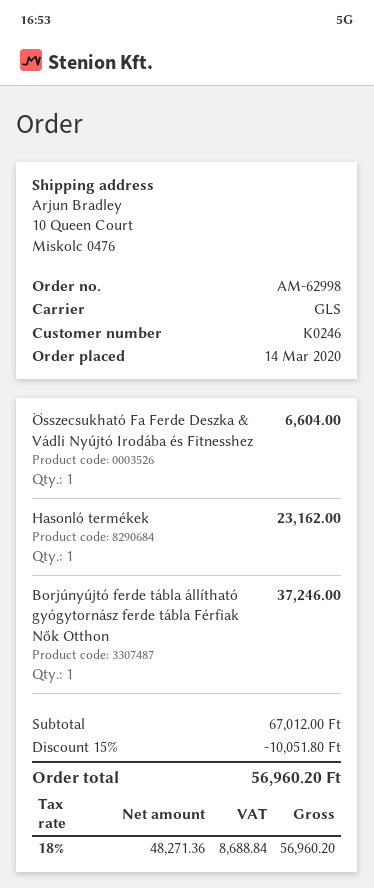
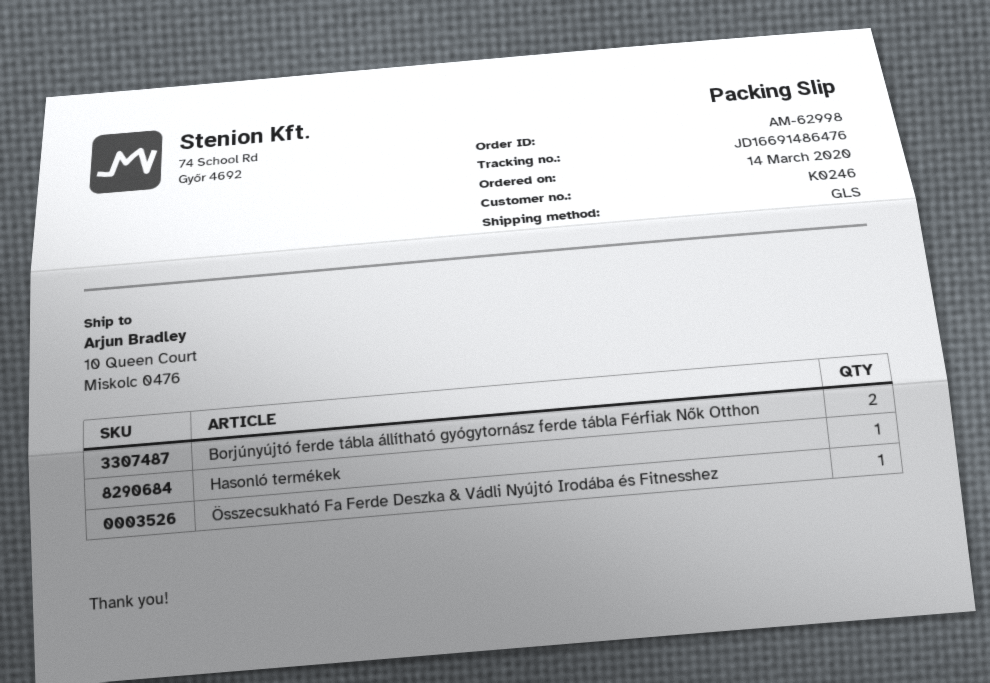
Borjúnyújtó ferde tábla állítható gyógytornász ferde tábla Férfiak Nők Otthon: 1 -> 2

